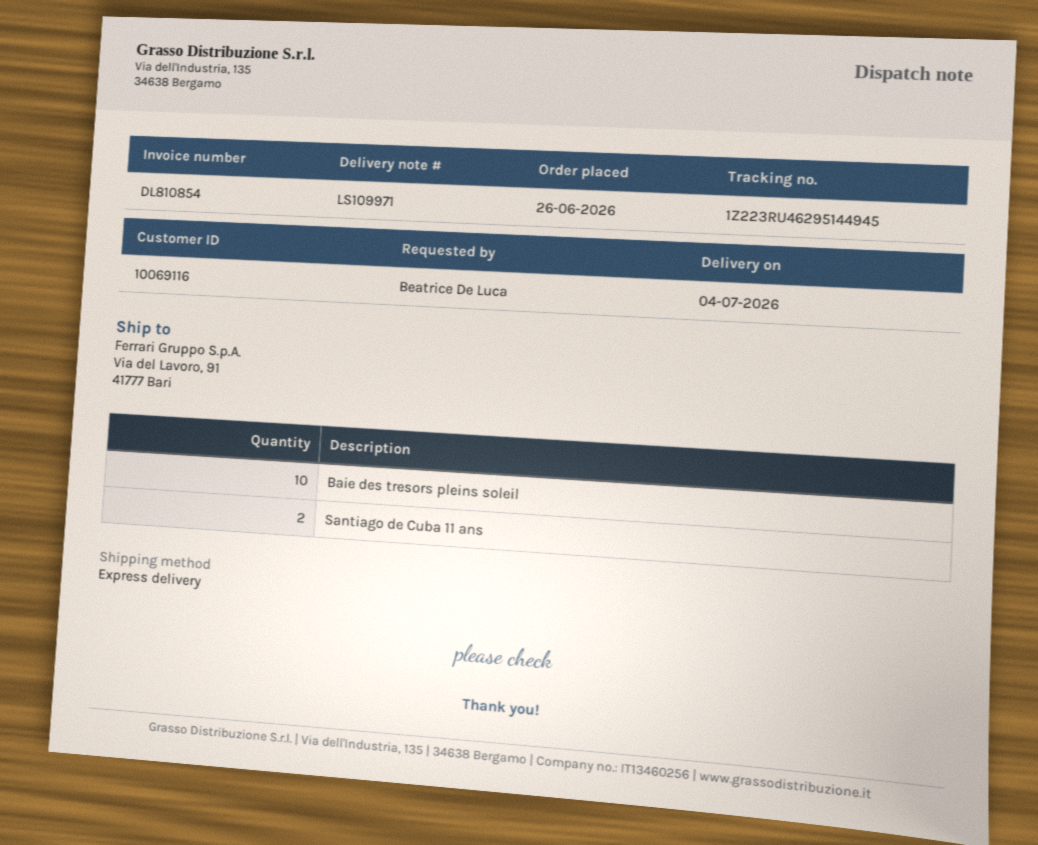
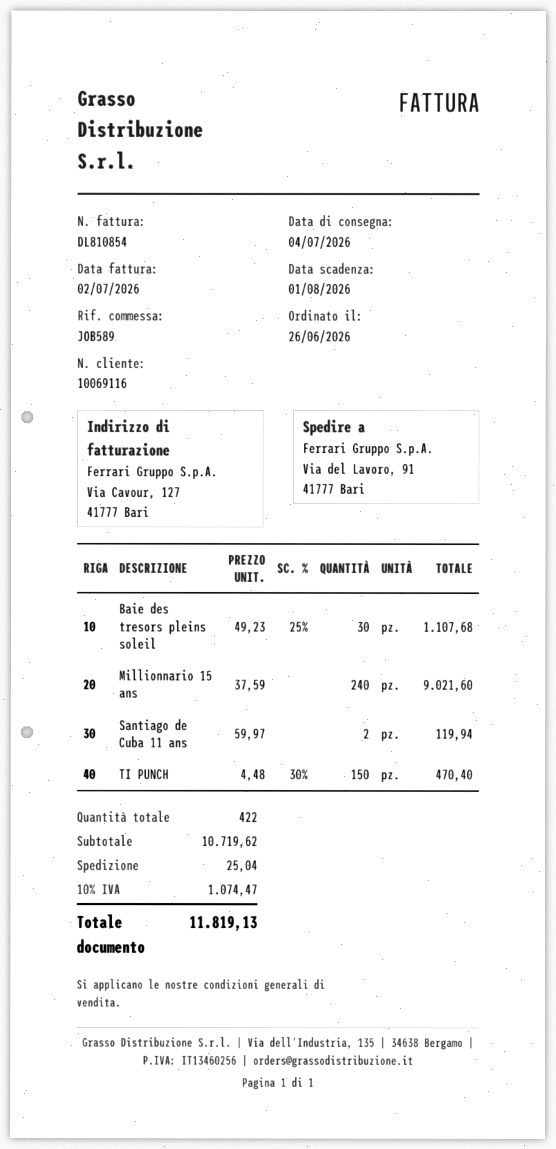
Baie des tresors pleins soleil: 10 -> 30
Millionnario 15 ans: none -> 240
TI PUNCH: none -> 150

